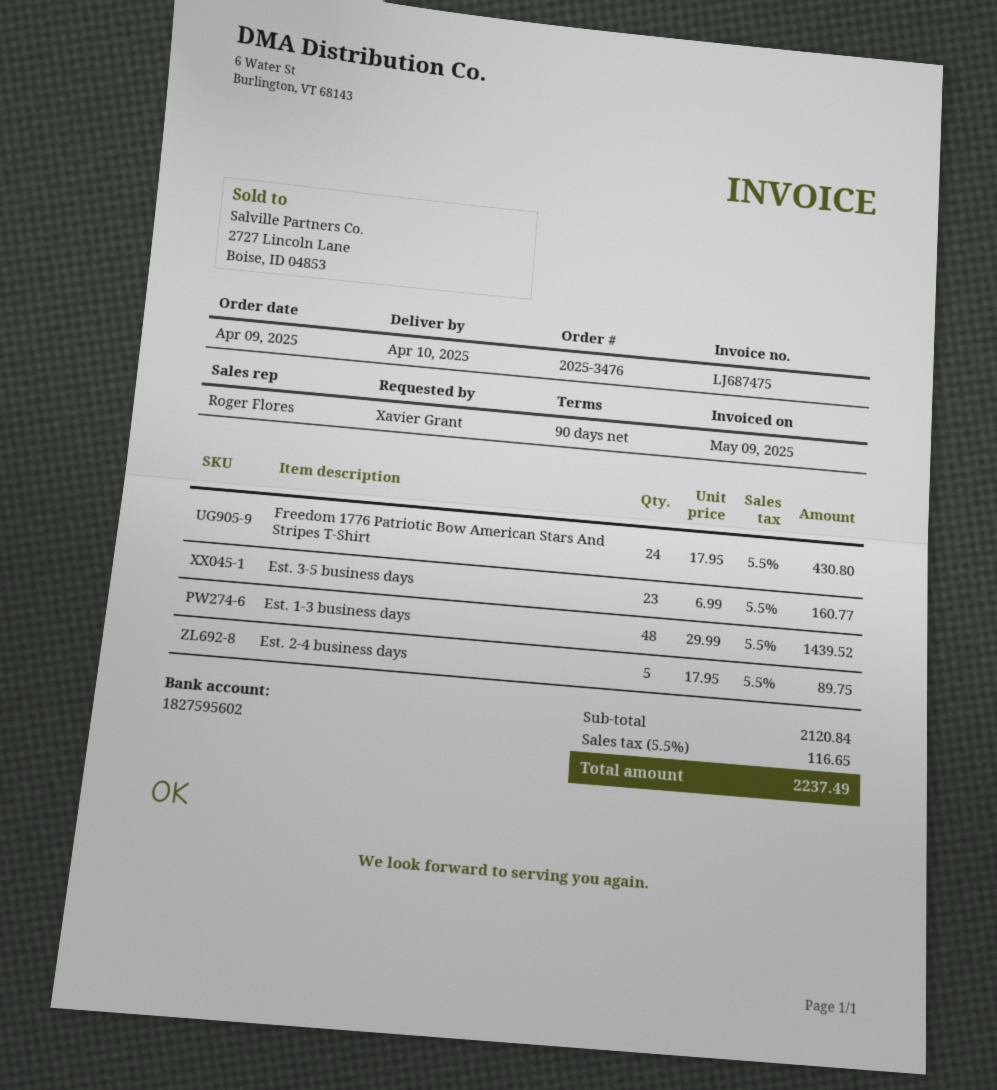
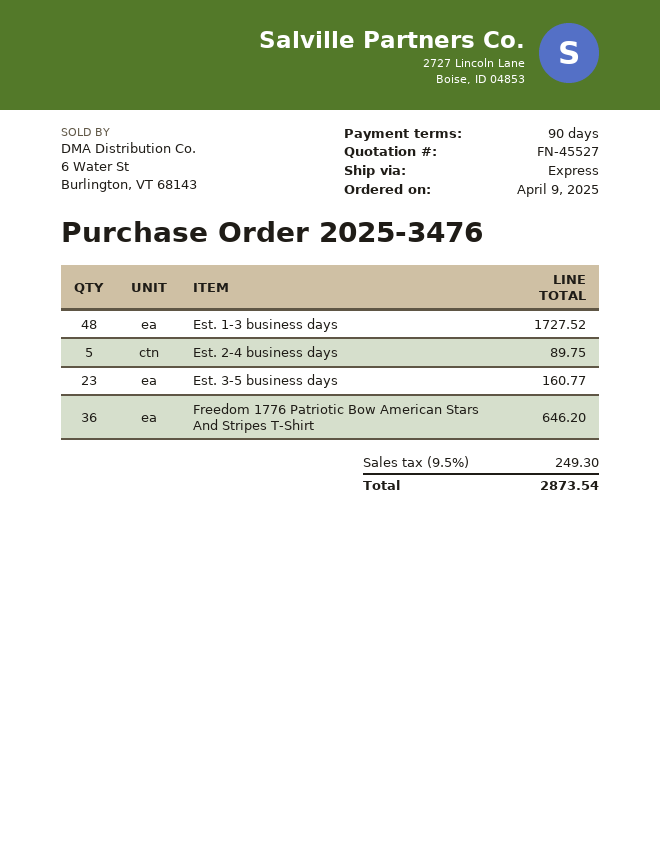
Freedom 1776 Patriotic Bow American Stars And Stripes T-Shirt: 24 for 430.80 -> 36 for 646.20
Est. 1-3 business days: 48 for 1439.52 -> 48 for 1727.52
tax: 5.5% = 116.65 -> 9.5% = 249.30
total: 2237.49 -> 2873.54

